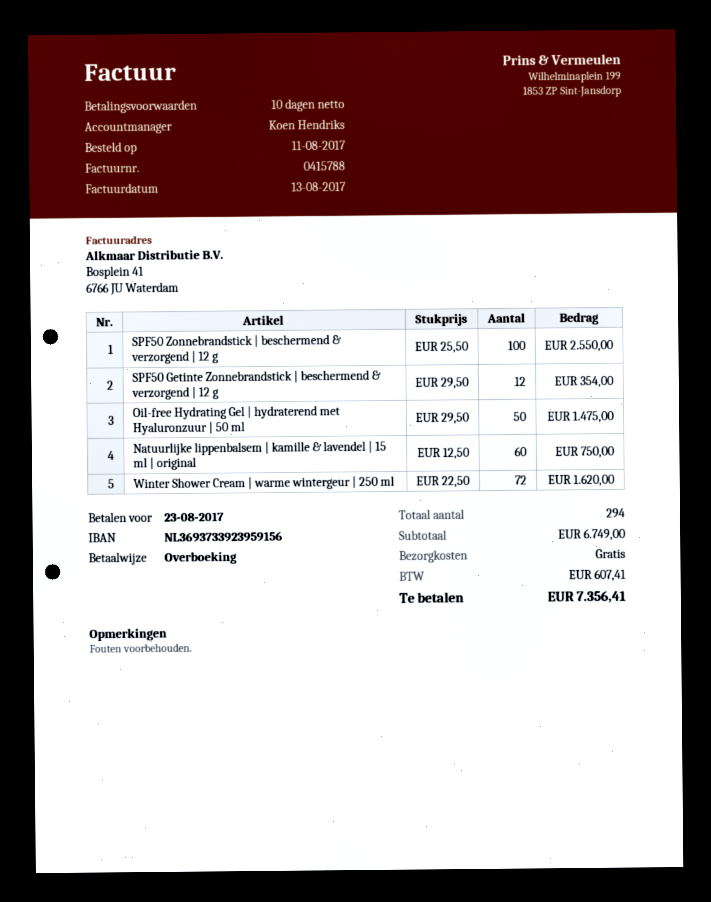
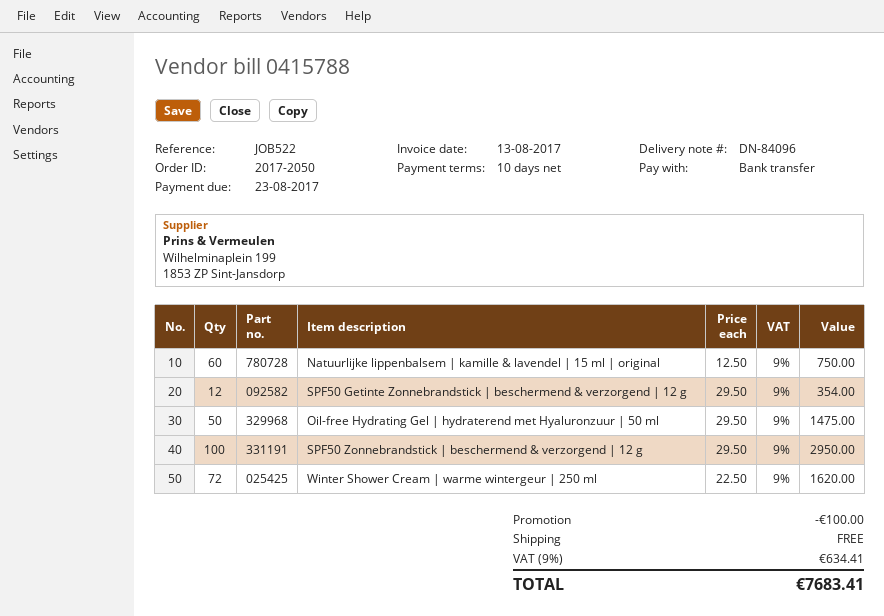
SPF50 Zonnebrandstick | beschermend & verzorgend | 12 g: 100 x 25.50 = 2550.00 -> 100 x 29.50 = 2950.00
discount: none -> 100.00
tax: 607.41 -> 634.41
total: 7356.41 -> 7683.41

